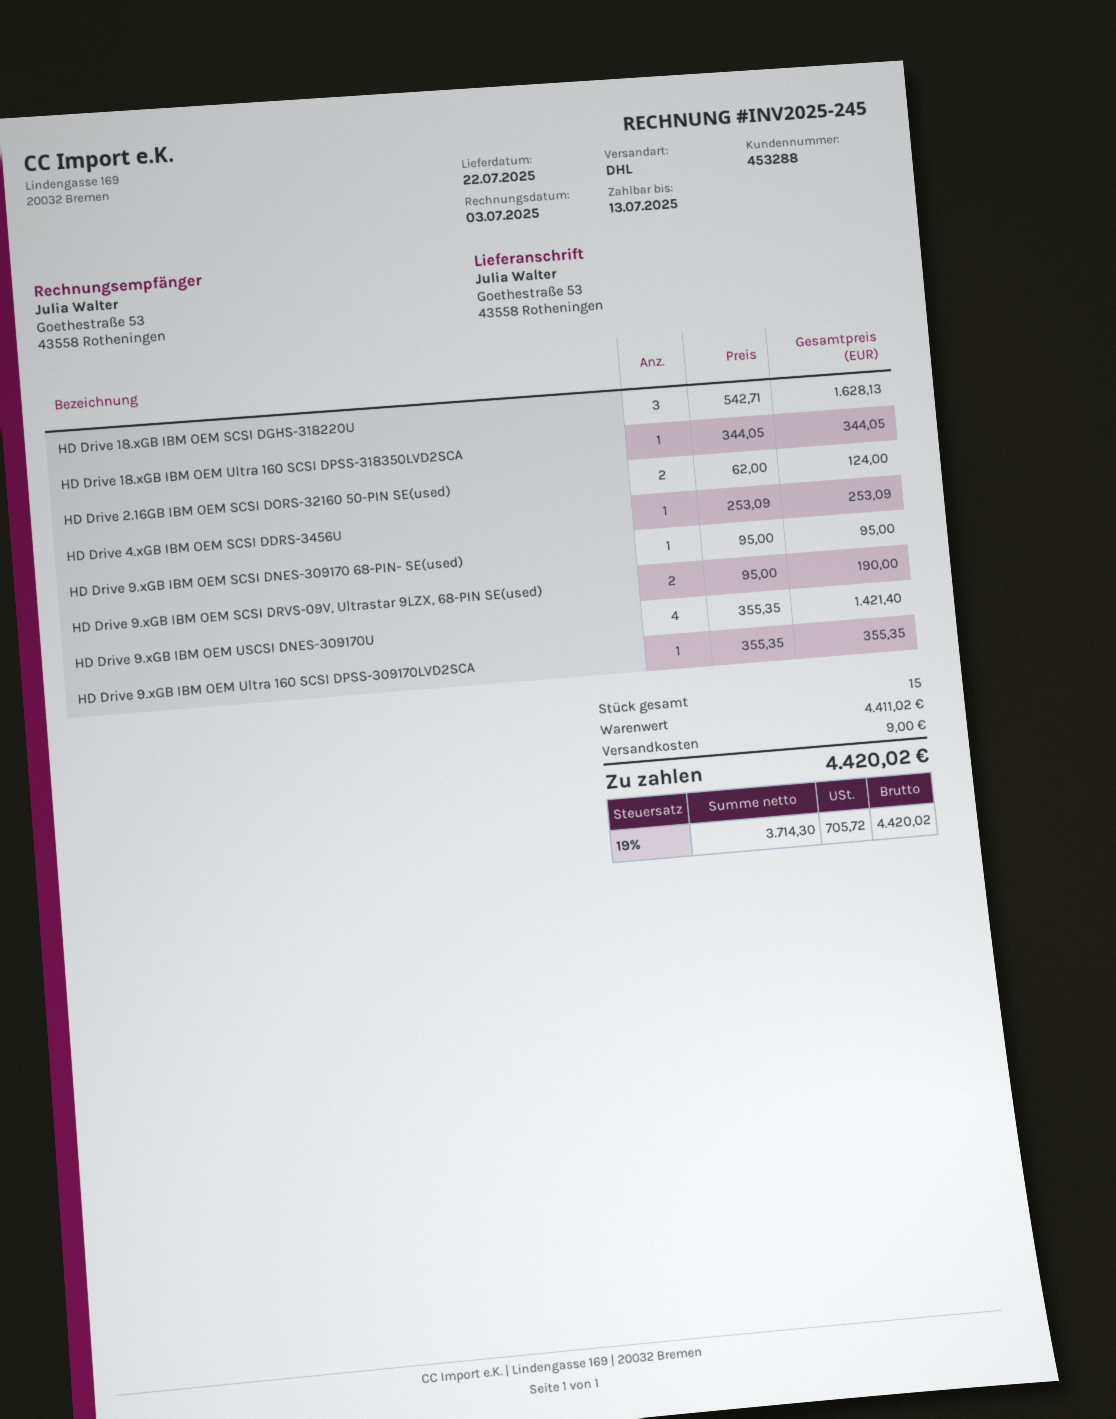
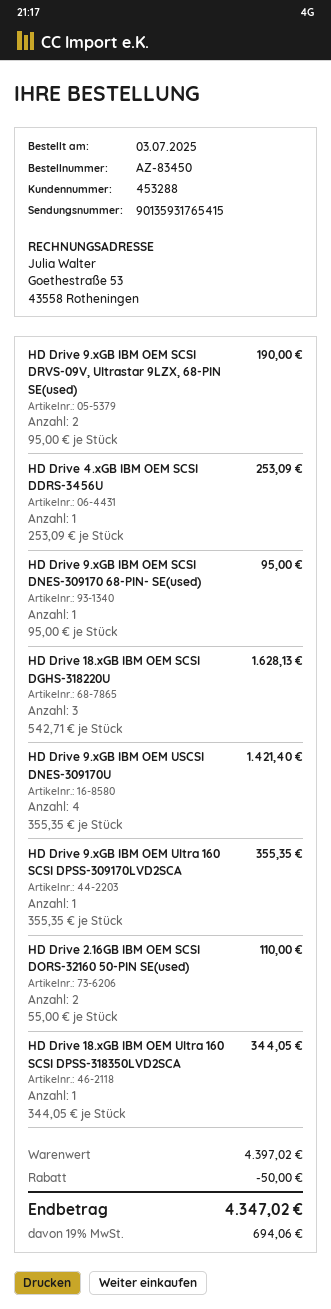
HD Drive 2.16GB IBM OEM SCSI DORS-32160 50-PIN SE(used): 2 x 62.00 = 124.00 -> 2 x 55.00 = 110.00
subtotal: 4411.02 -> 4397.02
discount: none -> 50.00
shipping: 9.00 -> none
tax: 19% = 705.72 -> 19% = 694.06
total: 4420.02 -> 4347.02

